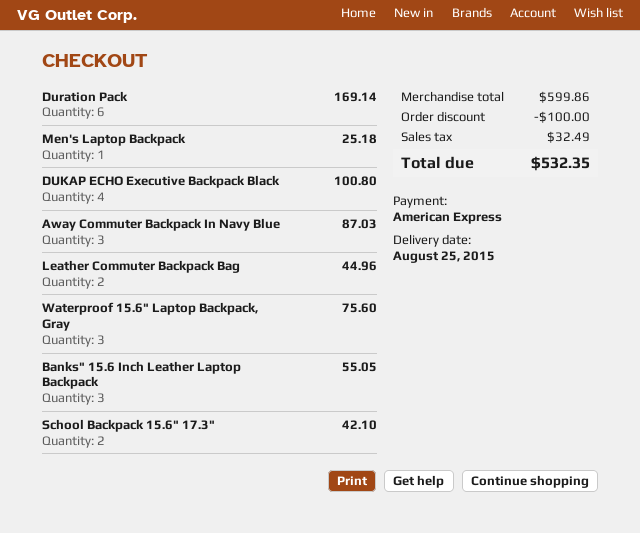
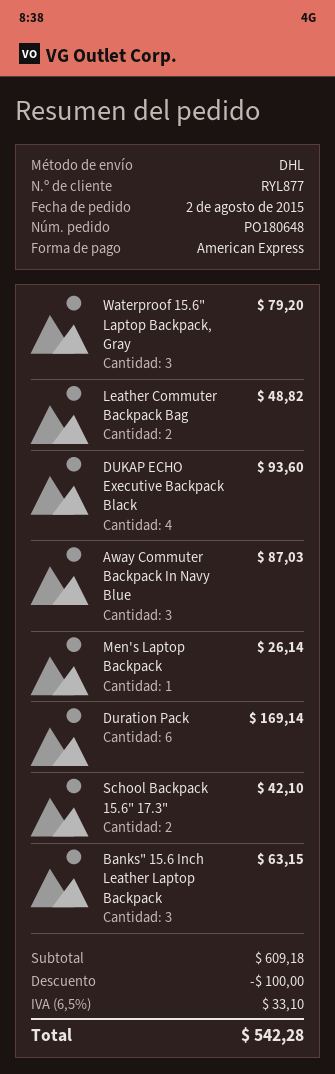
Men's Laptop Backpack: 1 for 25.18 -> 1 for 26.14
DUKAP ECHO Executive Backpack Black: 4 for 100.80 -> 4 for 93.60
Leather Commuter Backpack Bag: 2 for 44.96 -> 2 for 48.82
Waterproof 15.6" Laptop Backpack, Gray: 3 for 75.60 -> 3 for 79.20
Banks" 15.6 Inch Leather Laptop Backpack: 3 for 55.05 -> 3 for 63.15
subtotal: 599.86 -> 609.18
tax: 32.49 -> 33.10
total: 532.35 -> 542.28

